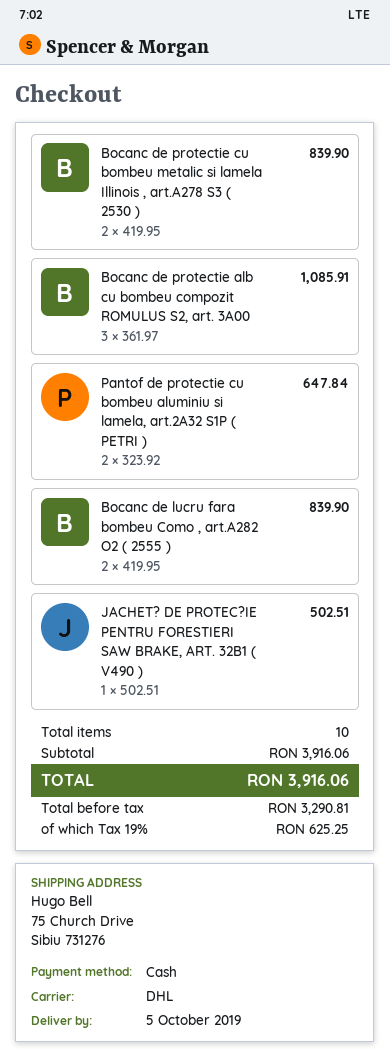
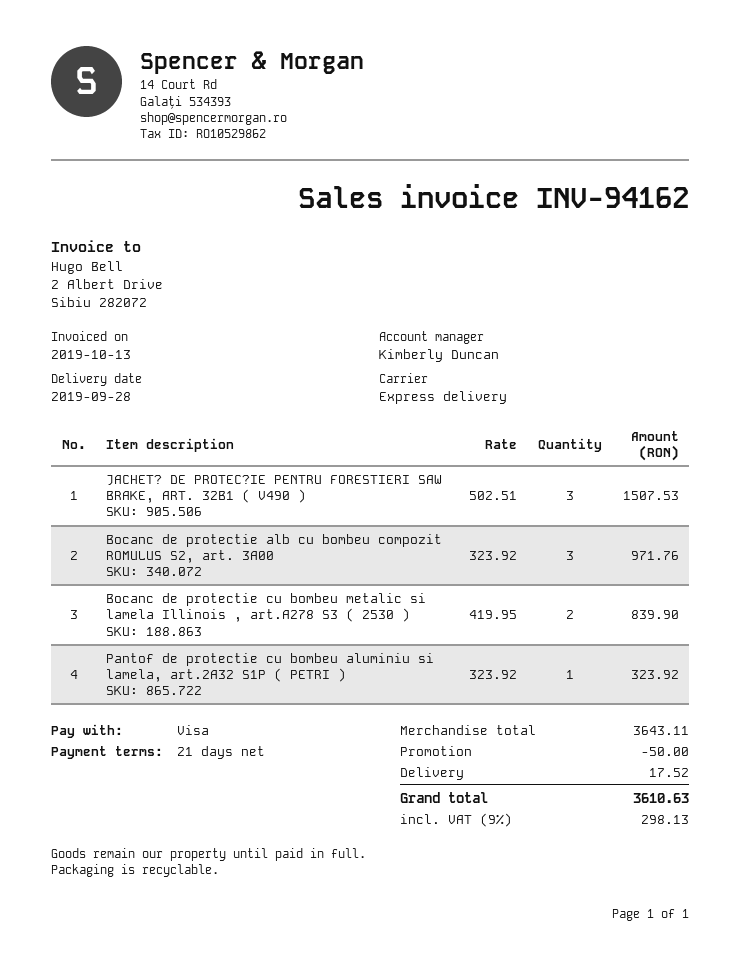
delivery date: 2019-10-05 -> 2019-09-28
payment method: cash -> Visa
shipping method: DHL -> express
Bocanc de protectie alb cu bombeu compozit ROMULUS S2, art. 3A00: 3 x 361.97 = 1085.91 -> 3 x 323.92 = 971.76
Pantof de protectie cu bombeu aluminiu si lamela, art.2A32 S1P ( PETRI ): 2 x 323.92 = 647.84 -> 1 x 323.92 = 323.92
Bocanc de lucru fara bombeu Como , art.A282 O2 ( 2555 ): 2 x 419.95 = 839.90 -> none
JACHET? DE PROTEC?IE PENTRU FORESTIERI SAW BRAKE, ART. 32B1 ( V490 ): 1 x 502.51 = 502.51 -> 3 x 502.51 = 1507.53
subtotal: 3916.06 -> 3643.11
discount: none -> 50.00
shipping: none -> 17.52
tax: 19% = 625.25 -> 9% = 298.13
total: 3916.06 -> 3610.63

